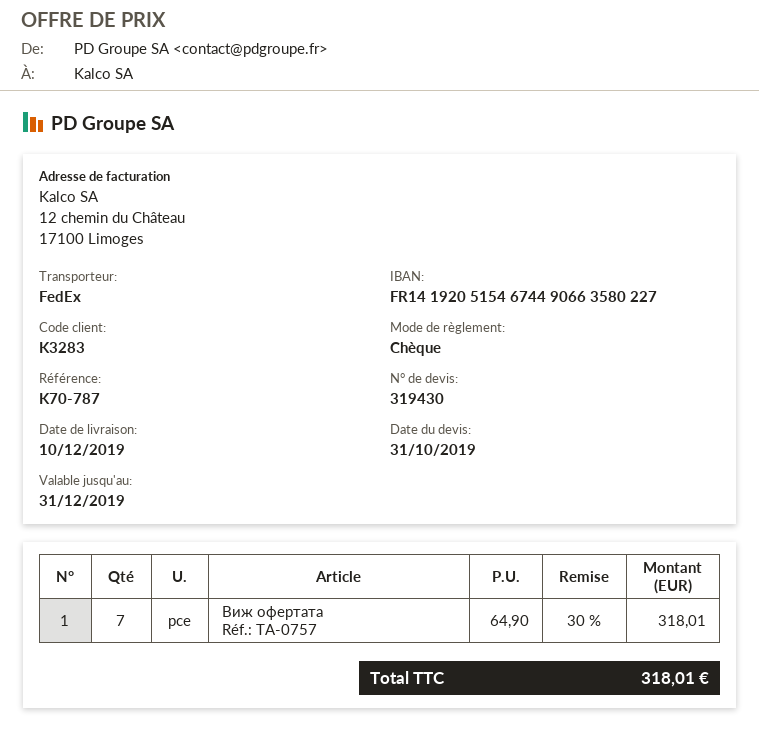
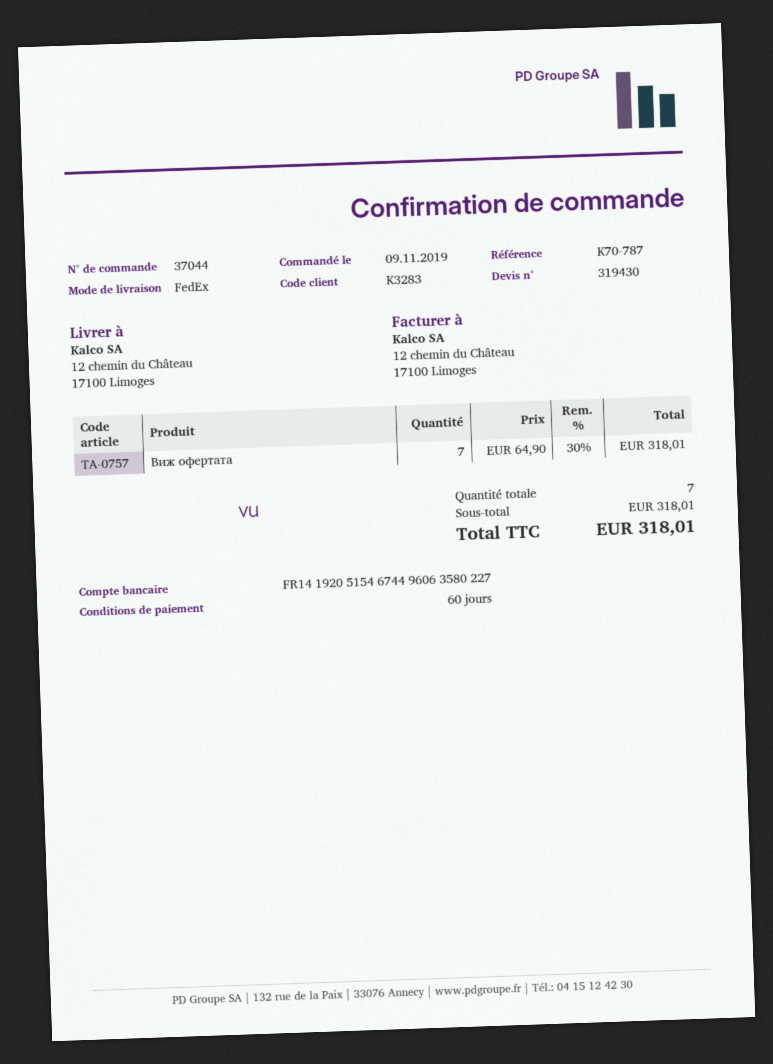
bank account: FR1419205154674490663580227 -> FR1419205154674496063580227

